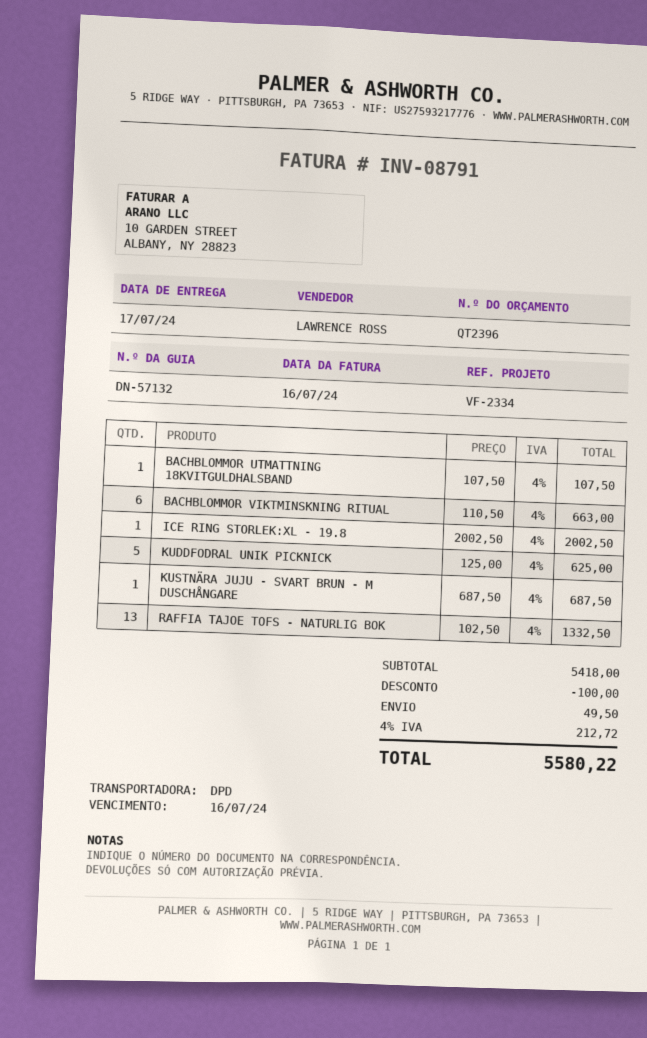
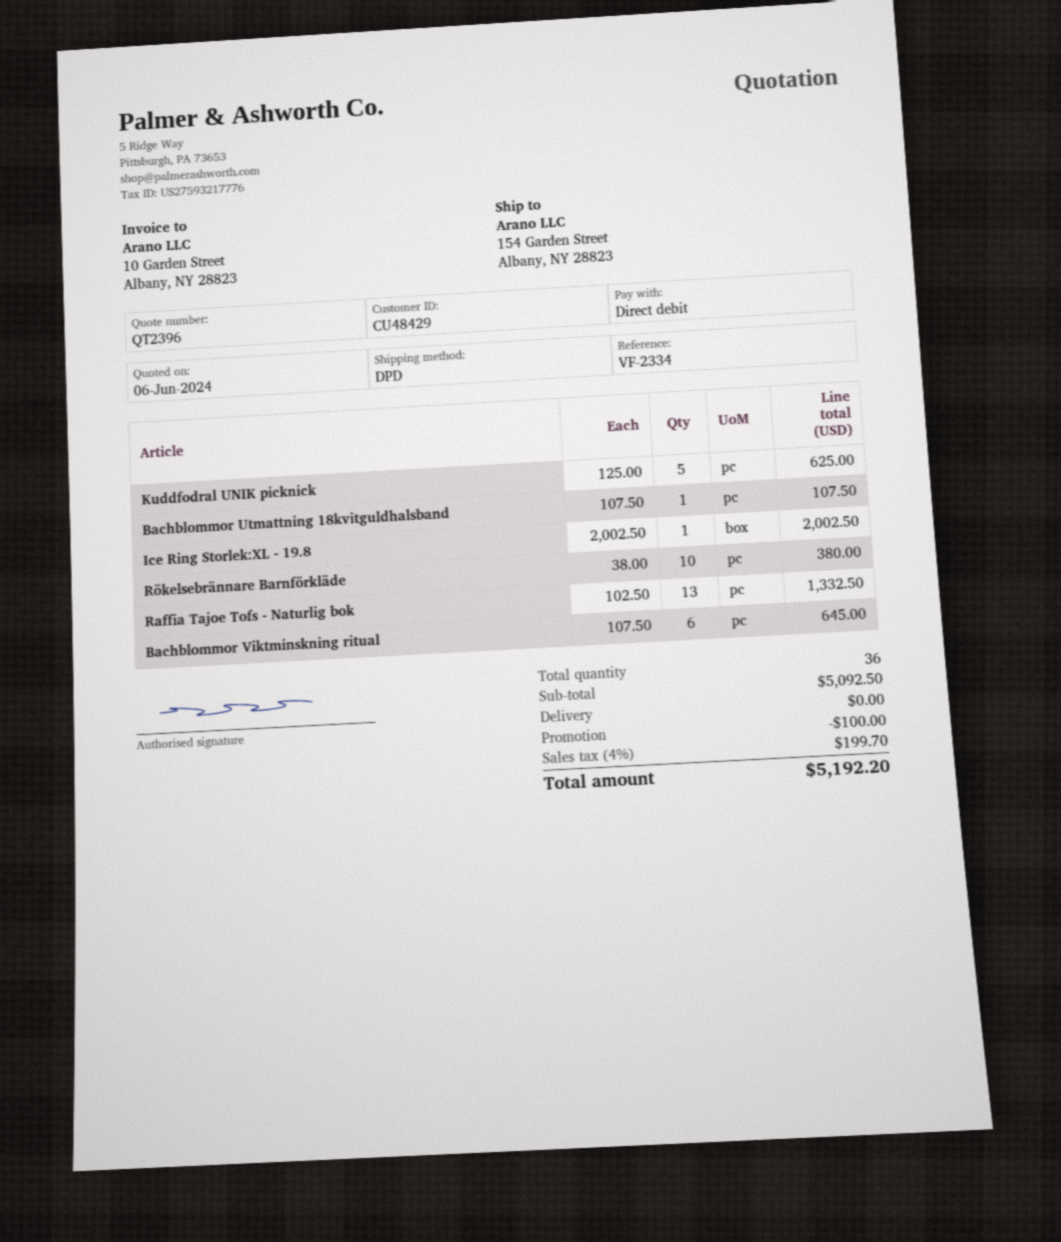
BACHBLOMMOR VIKTMINSKNING RITUAL: 6 x 110.50 = 663.00 -> 6 x 107.50 = 645.00
KUSTNÄRA JUJU - SVART BRUN - M DUSCHÅNGARE: 1 x 687.50 = 687.50 -> none
Rökelsebrännare Barnförkläde: none -> 10 x 38.00 = 380.00
subtotal: 5418.00 -> 5092.50
shipping: 49.50 -> 0.00
tax: 4% = 212.72 -> 4% = 199.70
total: 5580.22 -> 5192.20

